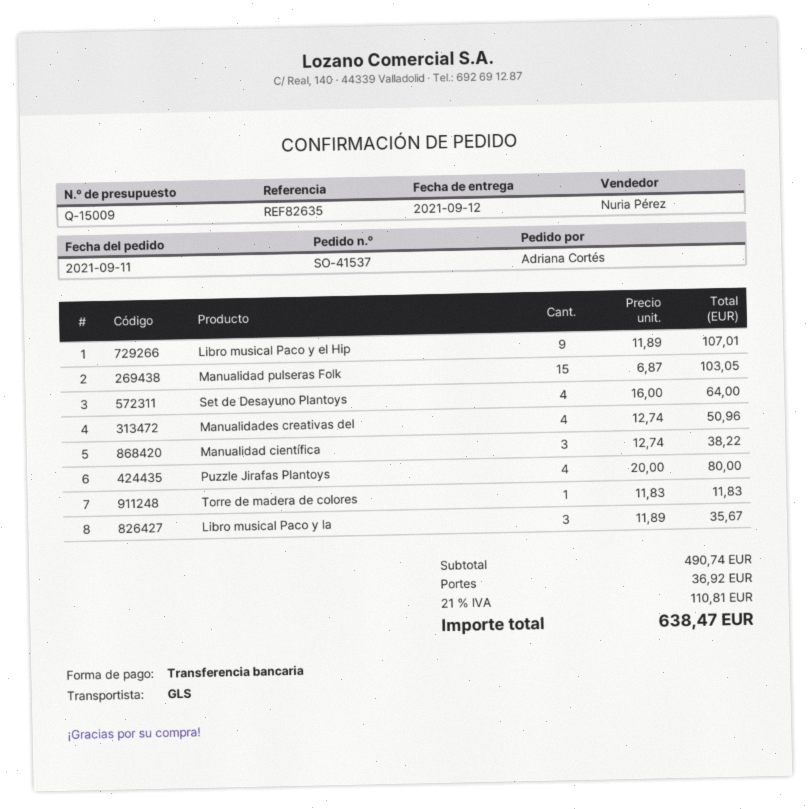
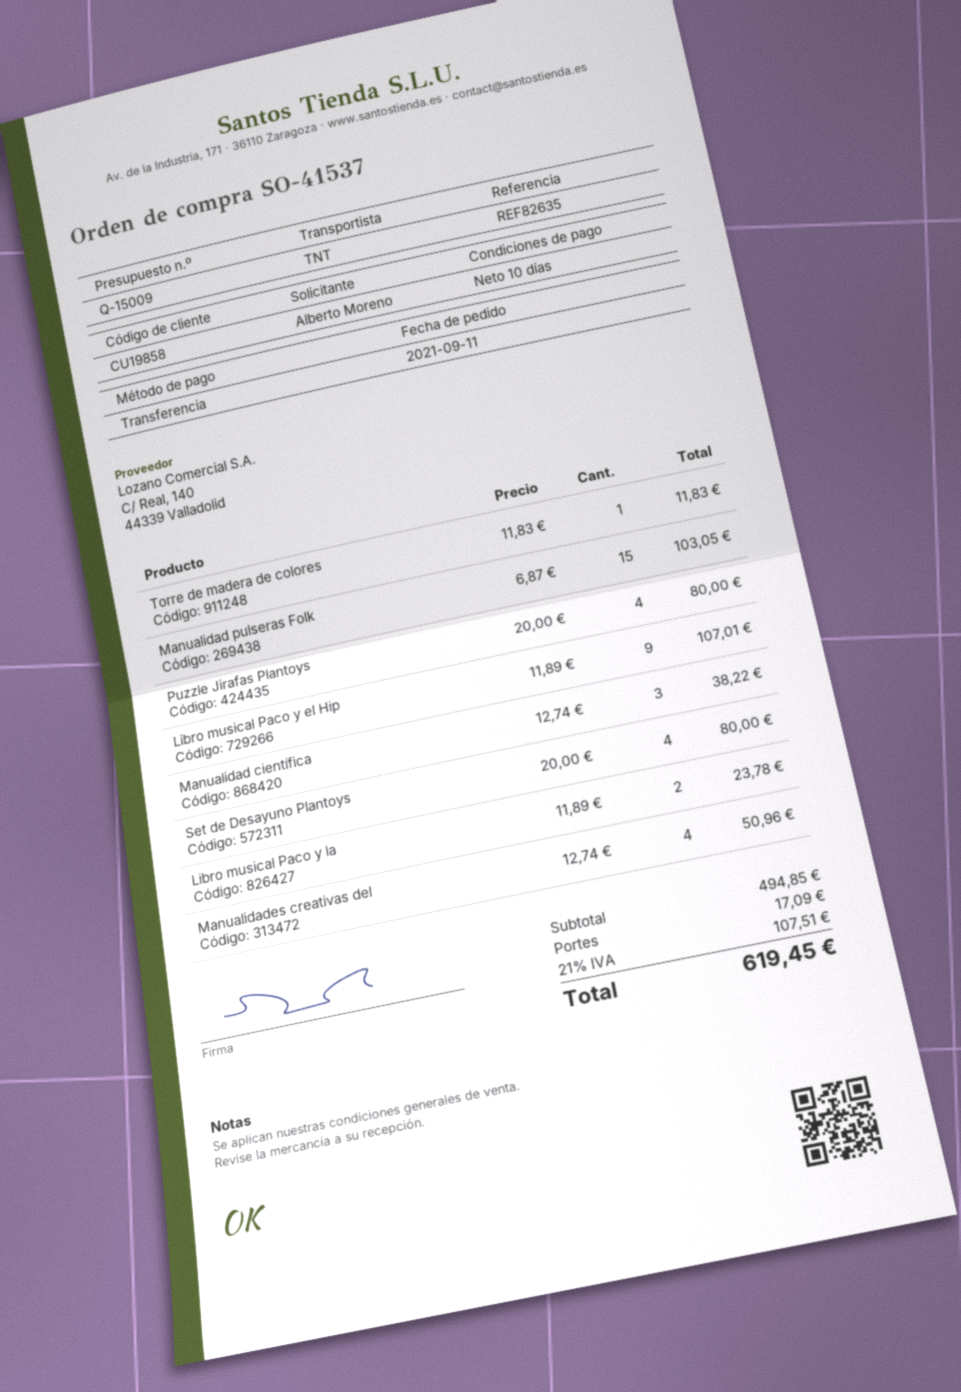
ordered by: Adriana Cortés -> Alberto Moreno
shipping method: GLS -> TNT
Set de Desayuno Plantoys: 4 x 16.00 = 64.00 -> 4 x 20.00 = 80.00
Libro musical Paco y la: 3 x 11.89 = 35.67 -> 2 x 11.89 = 23.78
subtotal: 490.74 -> 494.85
shipping: 36.92 -> 17.09
tax: 21% = 110.81 -> 21% = 107.51
total: 638.47 -> 619.45

